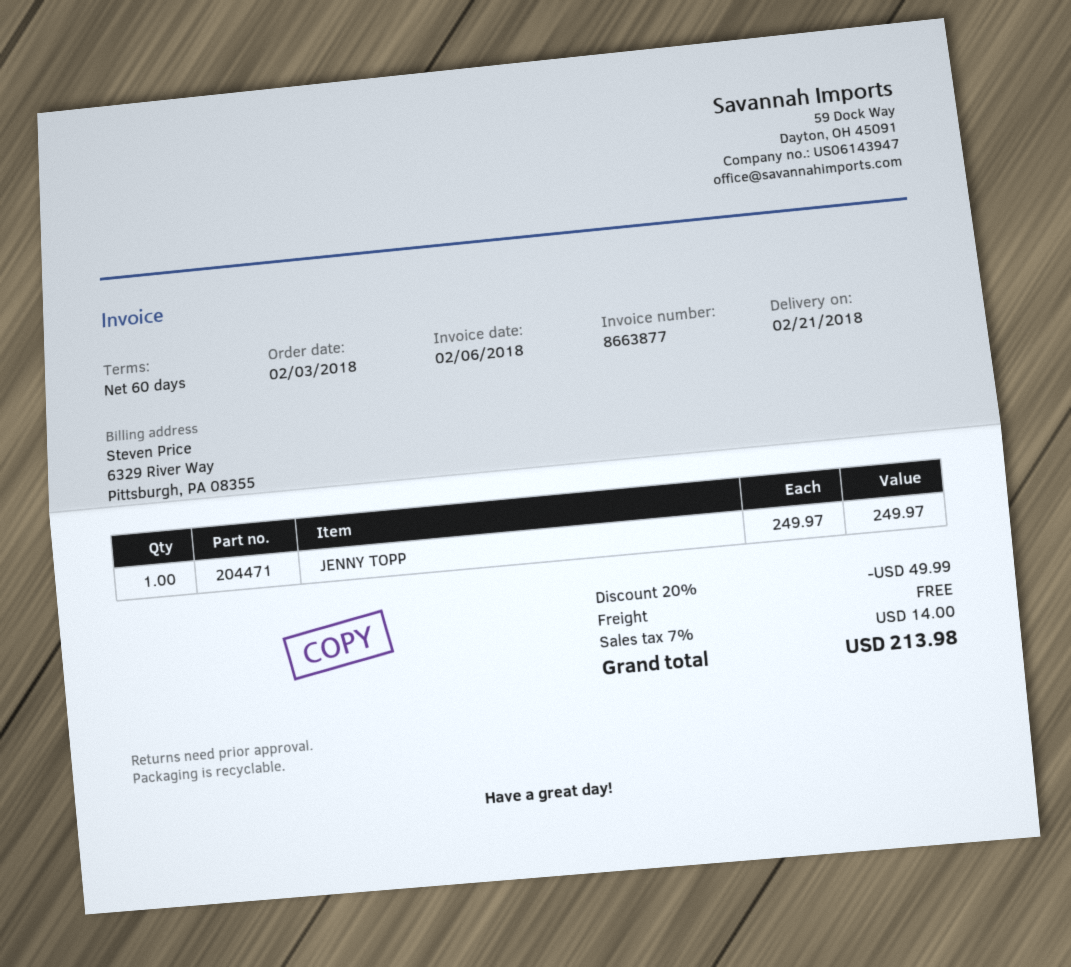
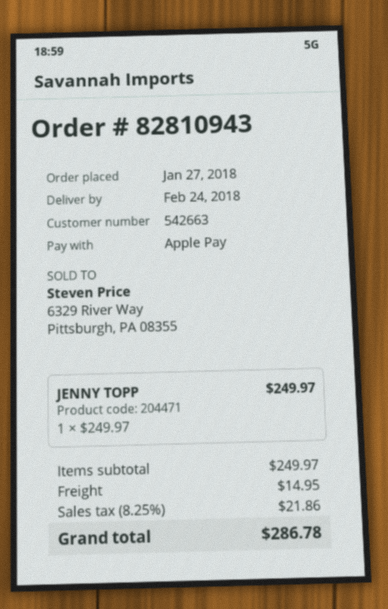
order date: 2018-02-03 -> 2018-01-27
delivery date: 2018-02-21 -> 2018-02-24
discount: 20% = 49.99 -> none
shipping: 0.00 -> 14.95
tax: 7% = 14.00 -> 8.25% = 21.86
total: 213.98 -> 286.78

